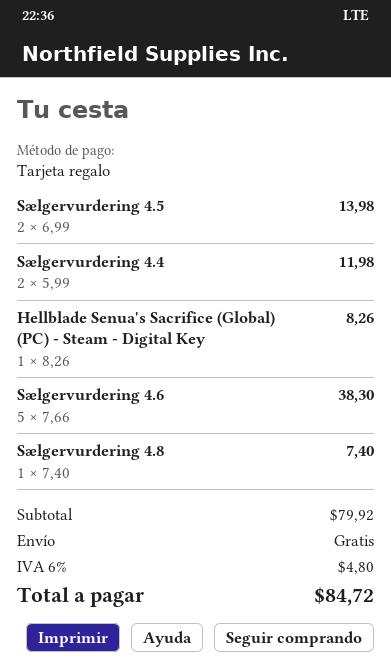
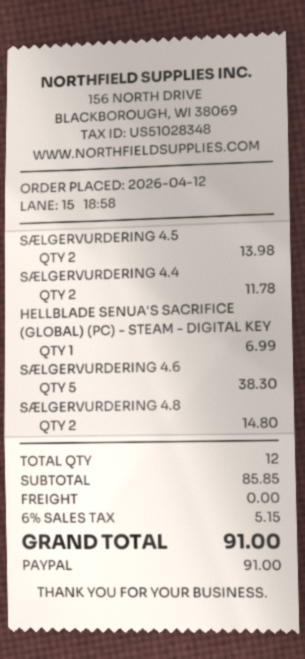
payment method: gift card -> PayPal
Sælgervurdering 4.4: 2 for 11.98 -> 2 for 11.78
Hellblade Senua's Sacrifice (Global) (PC) - Steam - Digital Key: 1 for 8.26 -> 1 for 6.99
Sælgervurdering 4.8: 1 for 7.40 -> 2 for 14.80
subtotal: 79.92 -> 85.85
tax: 6% = 4.80 -> 6% = 5.15
total: 84.72 -> 91.00

